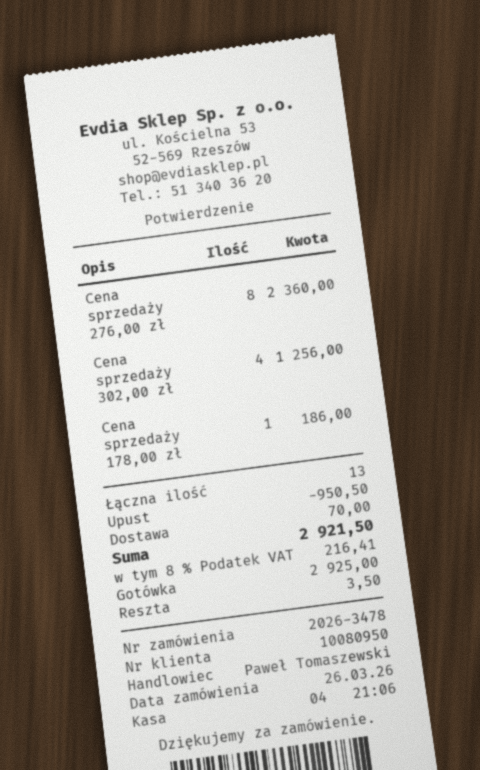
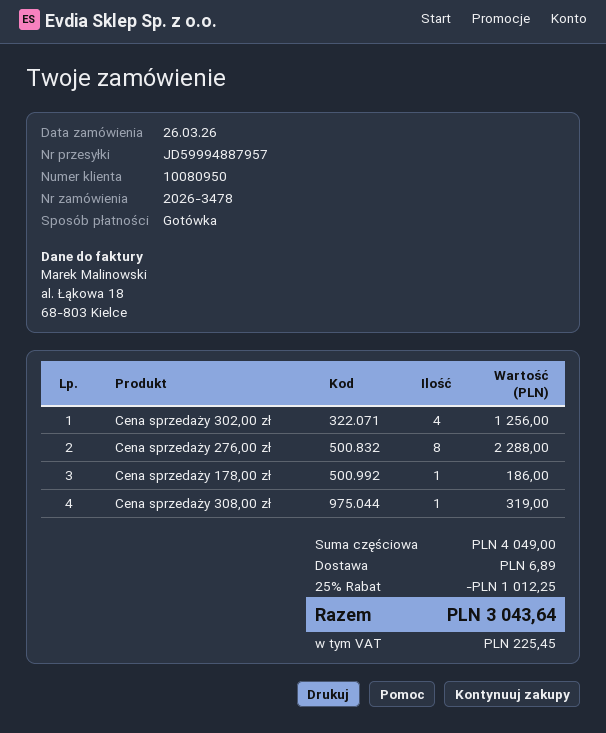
Cena sprzedaży 276,00 zł: 8 for 2360.00 -> 8 for 2288.00
Cena sprzedaży 308,00 zł: none -> 1 for 319.00
discount: 950.50 -> 1012.25
shipping: 70.00 -> 6.89
tax: 216.41 -> 225.45
total: 2921.50 -> 3043.64

